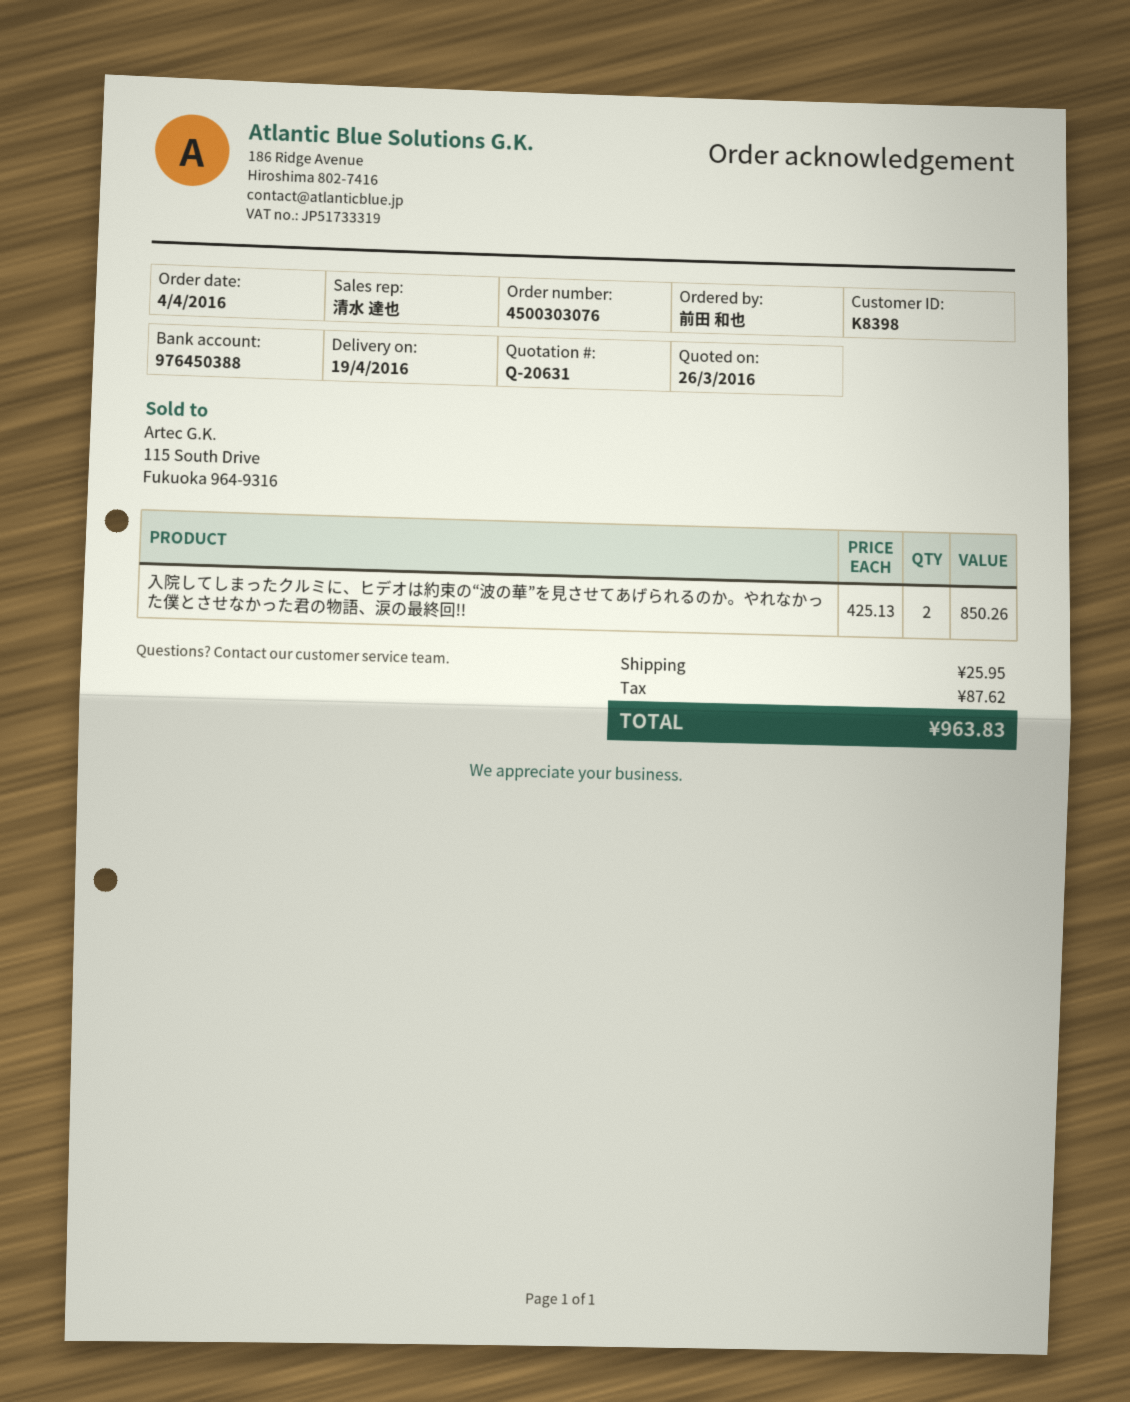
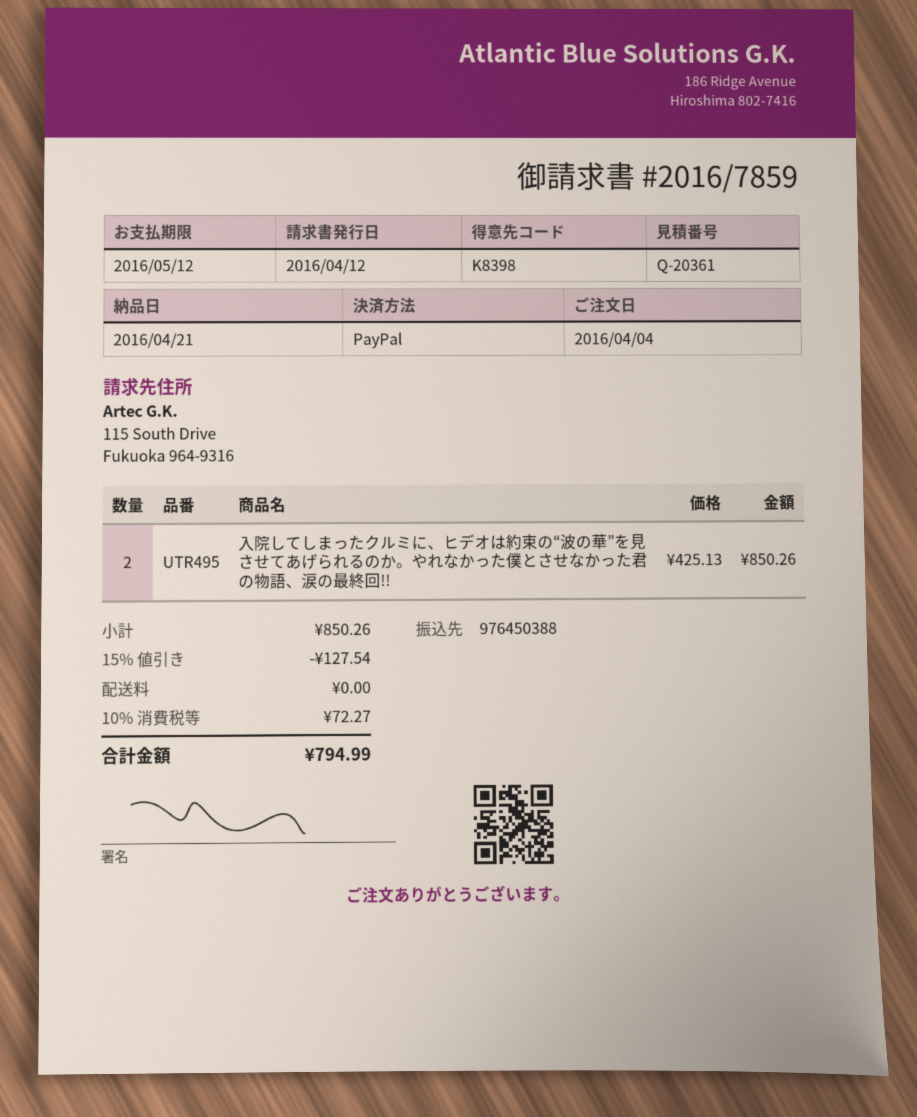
quote number: Q-20631 -> Q-20361
delivery date: 2016-04-19 -> 2016-04-21
discount: none -> 15% = 127.54
shipping: 25.95 -> 0.00
tax: 87.62 -> 72.27
total: 963.83 -> 794.99

